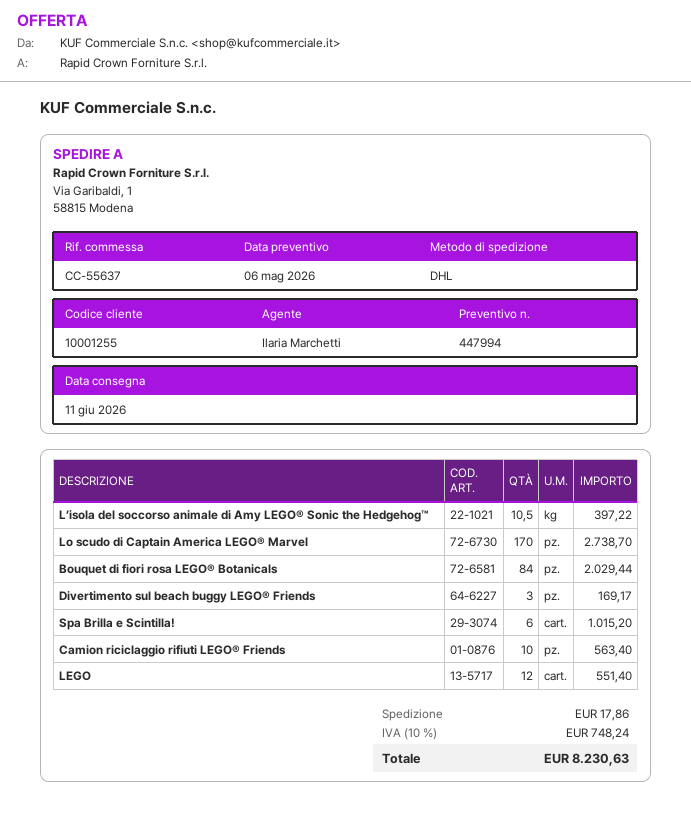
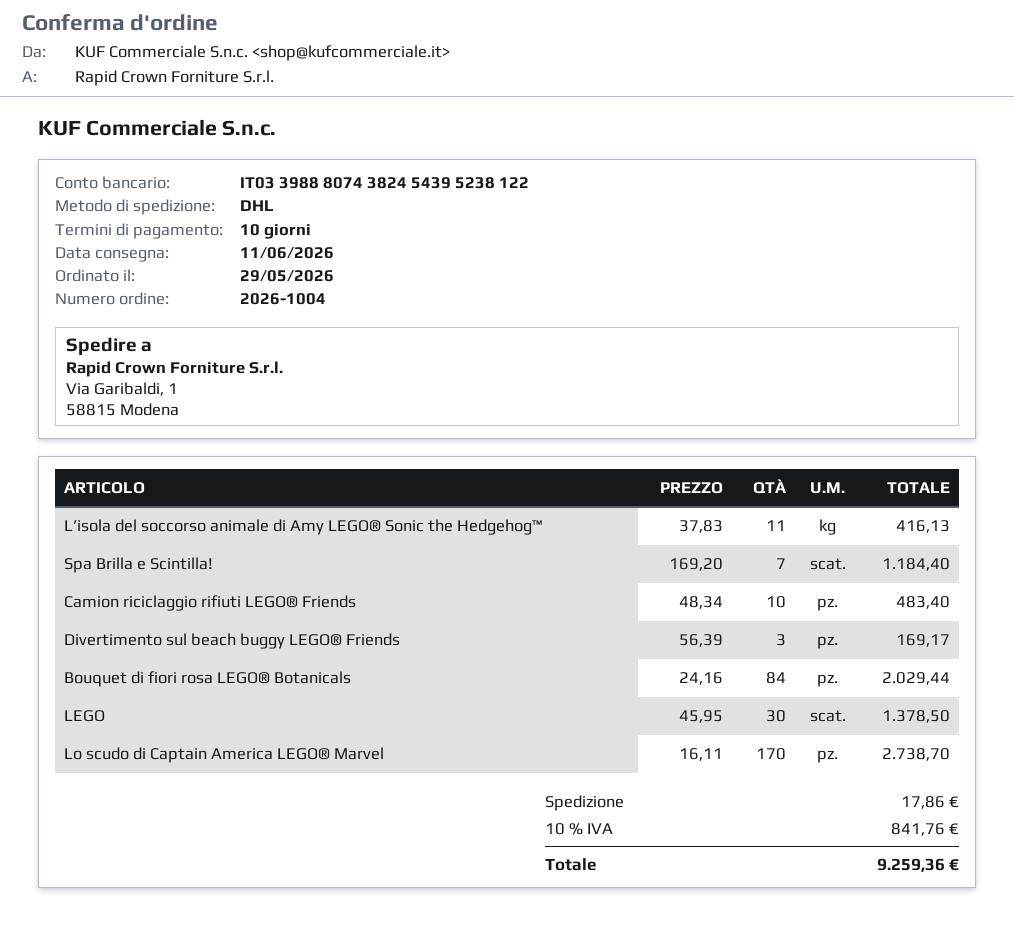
L’isola del soccorso animale di Amy LEGO® Sonic the Hedgehog™: 10.5 for 397.22 -> 11 for 416.13
Spa Brilla e Scintilla!: 6 for 1015.20 -> 7 for 1184.40
Camion riciclaggio rifiuti LEGO® Friends: 10 for 563.40 -> 10 for 483.40
LEGO: 12 for 551.40 -> 30 for 1378.50
tax: 10% = 748.24 -> 10% = 841.76
total: 8230.63 -> 9259.36

